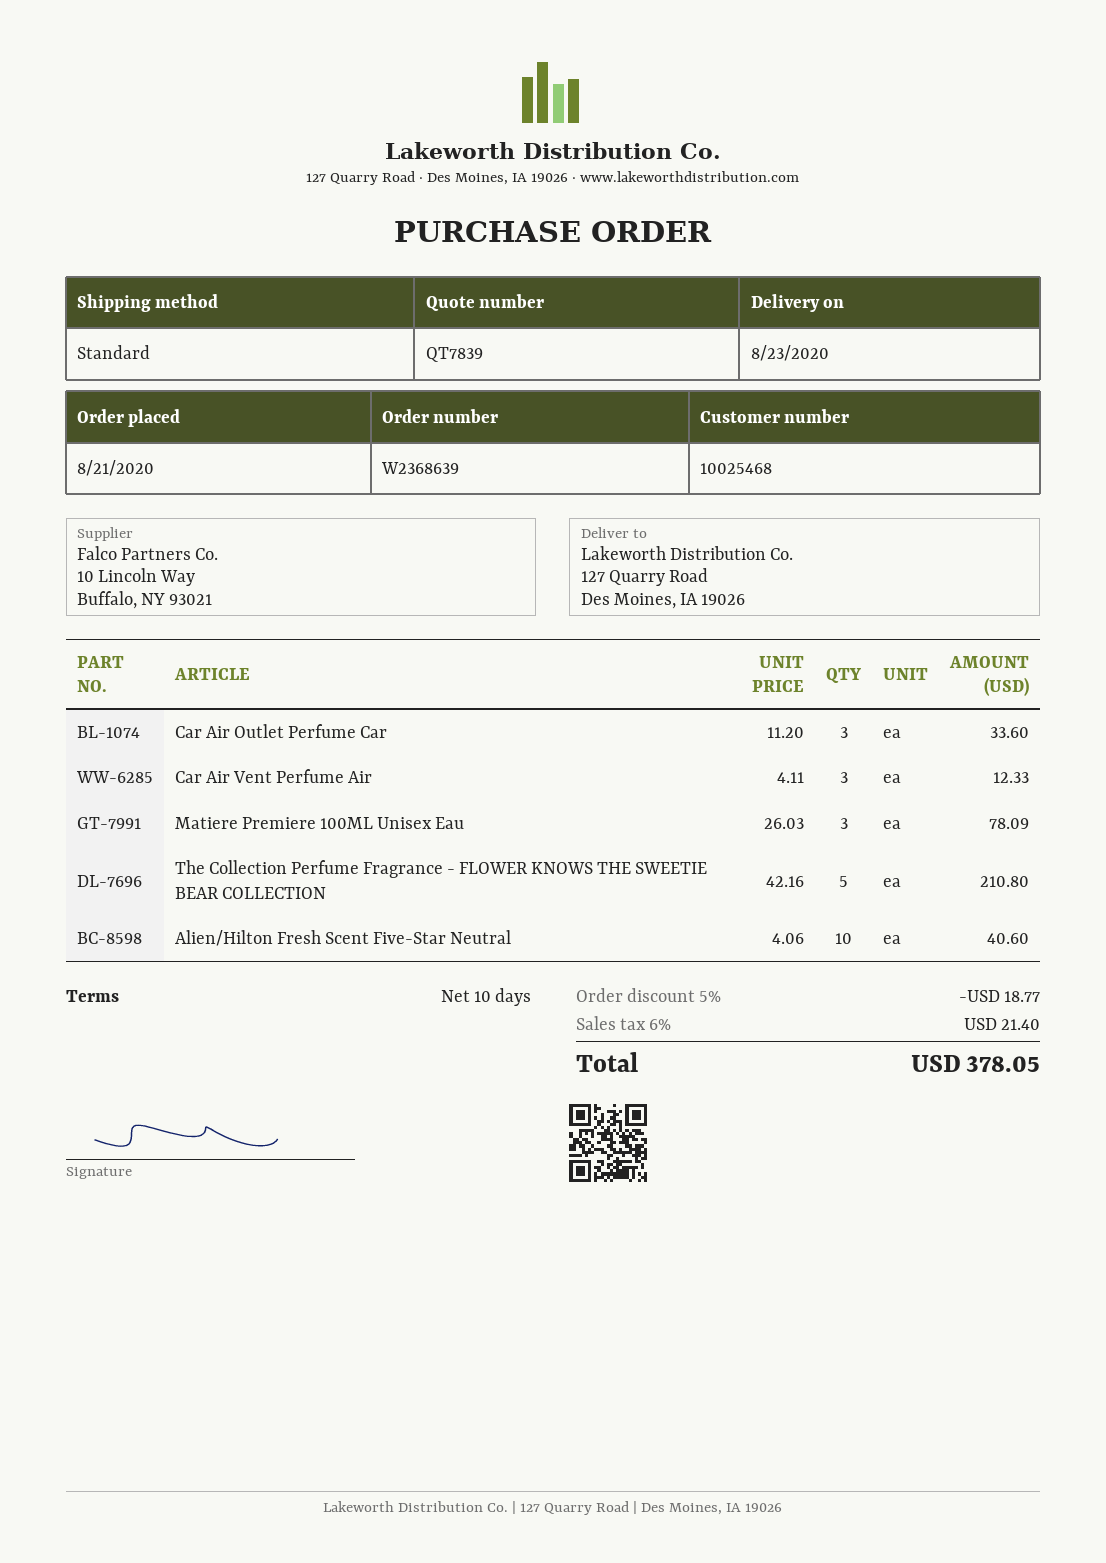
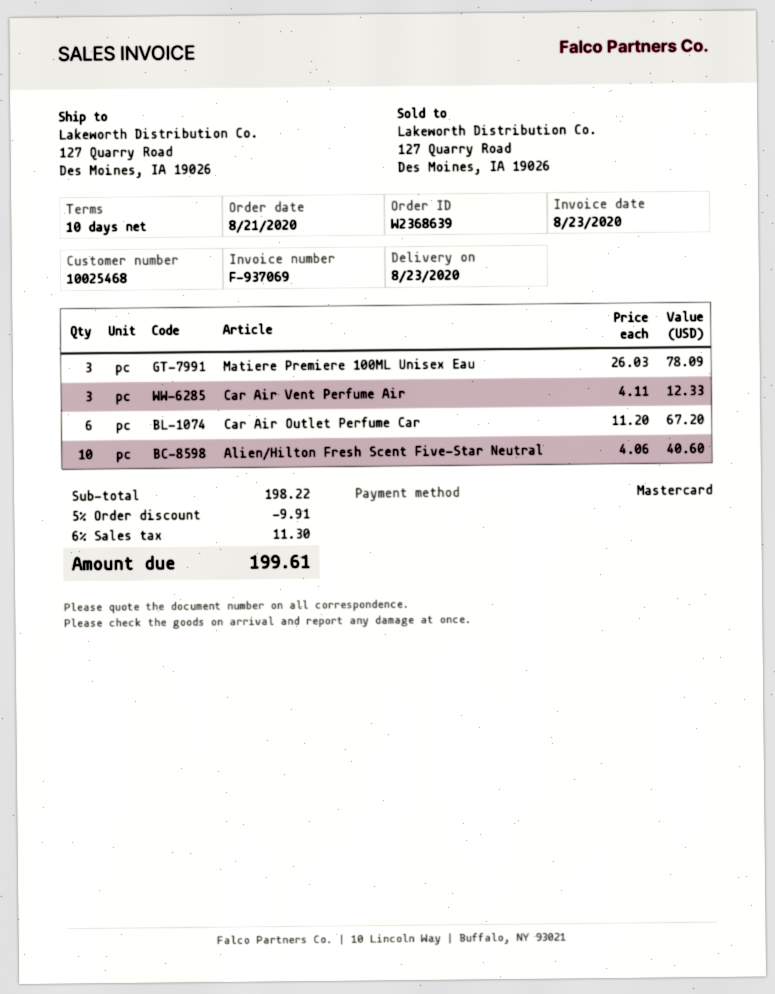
Car Air Outlet Perfume Car: 3 x 11.20 = 33.60 -> 6 x 11.20 = 67.20
The Collection Perfume Fragrance - FLOWER KNOWS THE SWEETIE BEAR COLLECTION: 5 x 42.16 = 210.80 -> none
discount: 5% = 18.77 -> 5% = 9.91
tax: 6% = 21.40 -> 6% = 11.30
total: 378.05 -> 199.61

